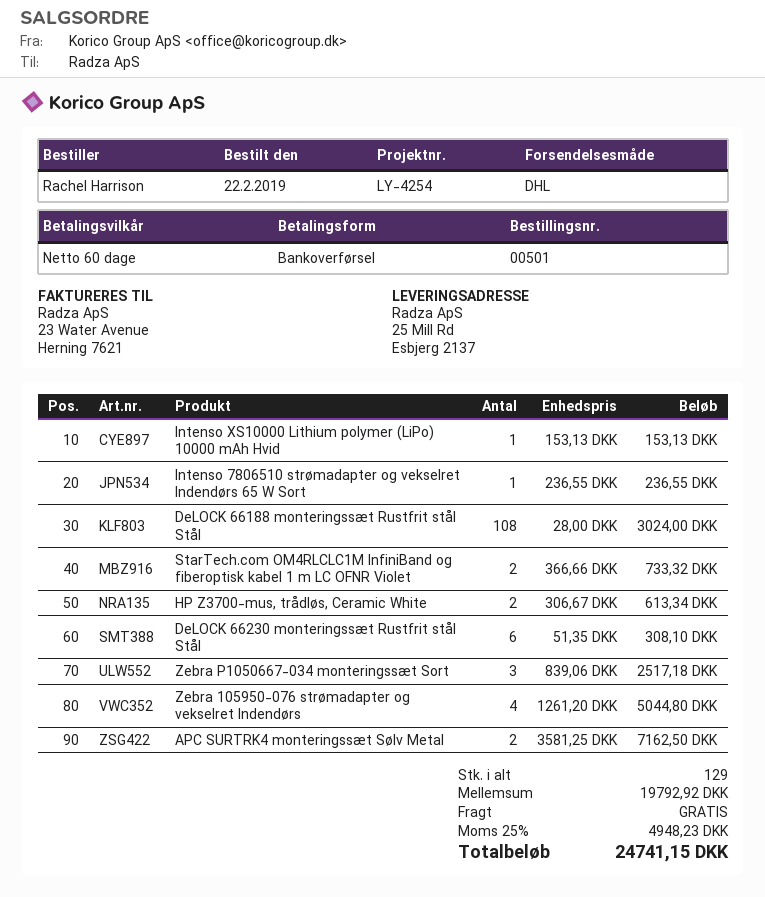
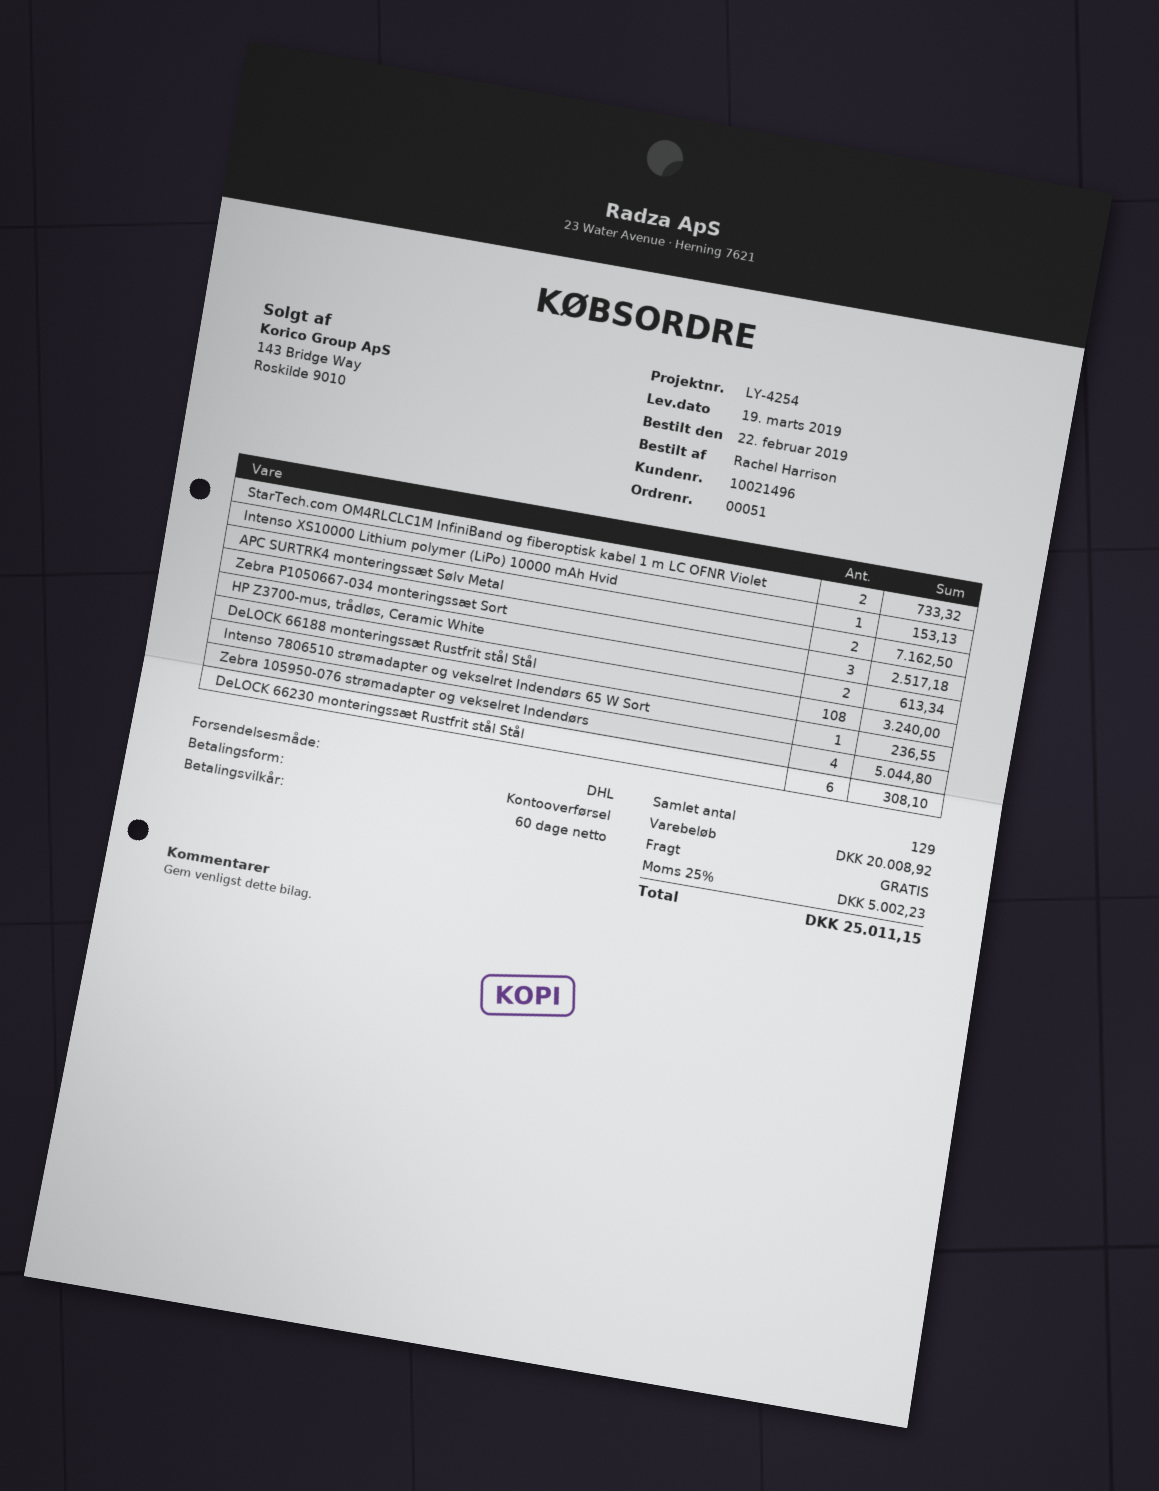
order number: 00501 -> 00051
DeLOCK 66188 monteringssæt Rustfrit stål Stål: 108 for 3024.00 -> 108 for 3240.00
subtotal: 19792.92 -> 20008.92
tax: 25% = 4948.23 -> 25% = 5002.23
total: 24741.15 -> 25011.15

